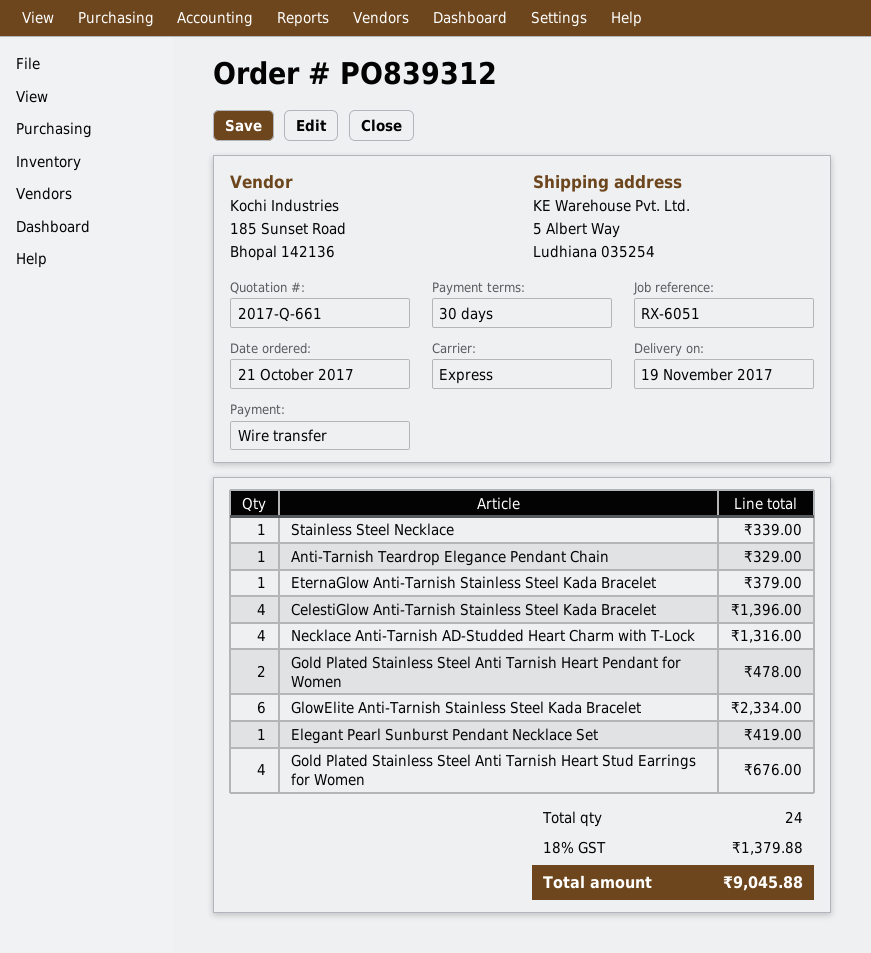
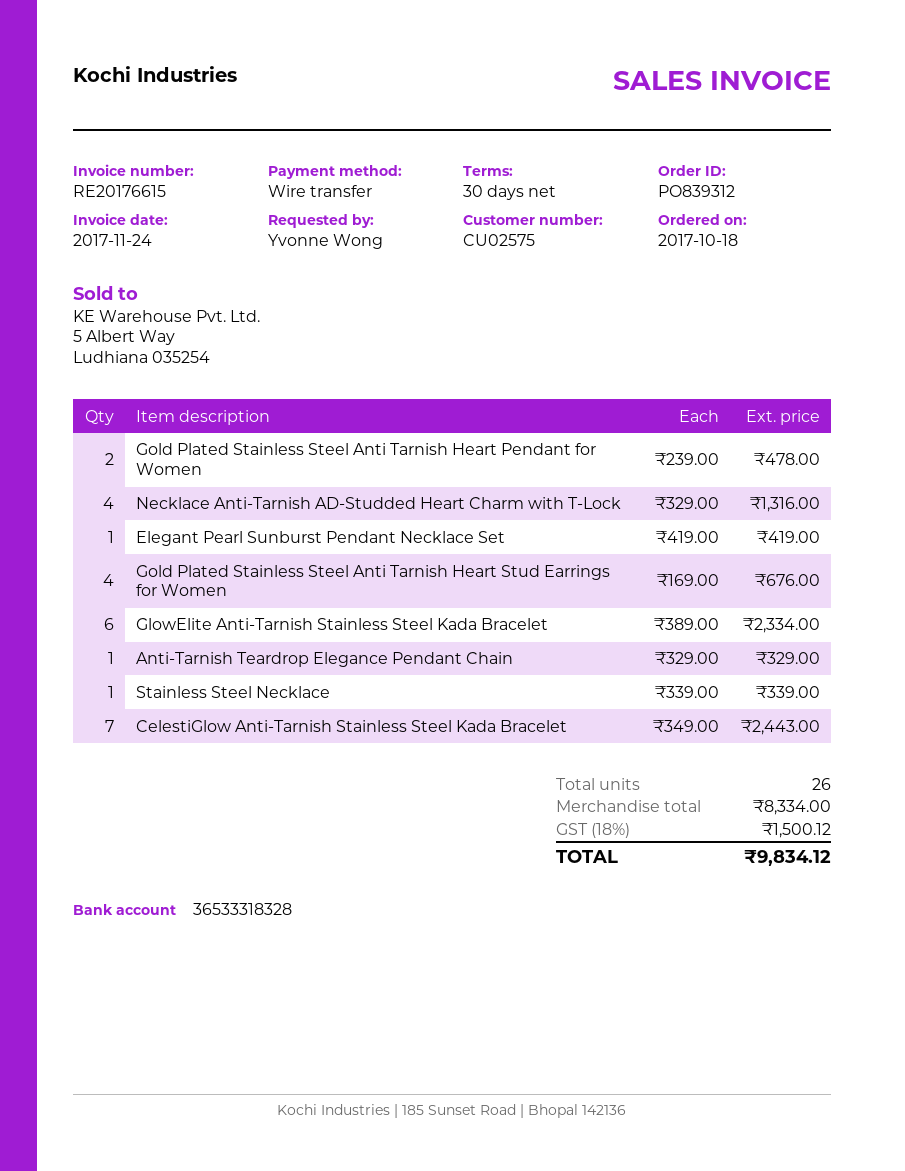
order date: 2017-10-21 -> 2017-10-18
EternaGlow Anti-Tarnish Stainless Steel Kada Bracelet: 1 for 379.00 -> none
CelestiGlow Anti-Tarnish Stainless Steel Kada Bracelet: 4 for 1396.00 -> 7 for 2443.00
total quantity: 24 -> 26
tax: 18% = 1379.88 -> 18% = 1500.12
total: 9045.88 -> 9834.12

